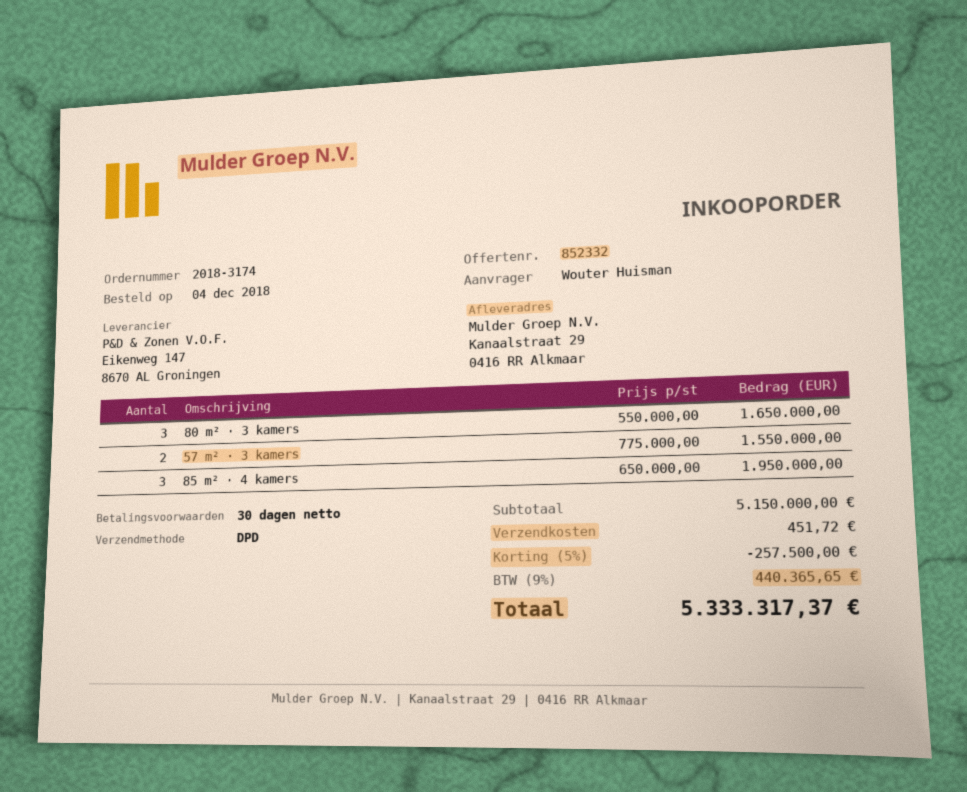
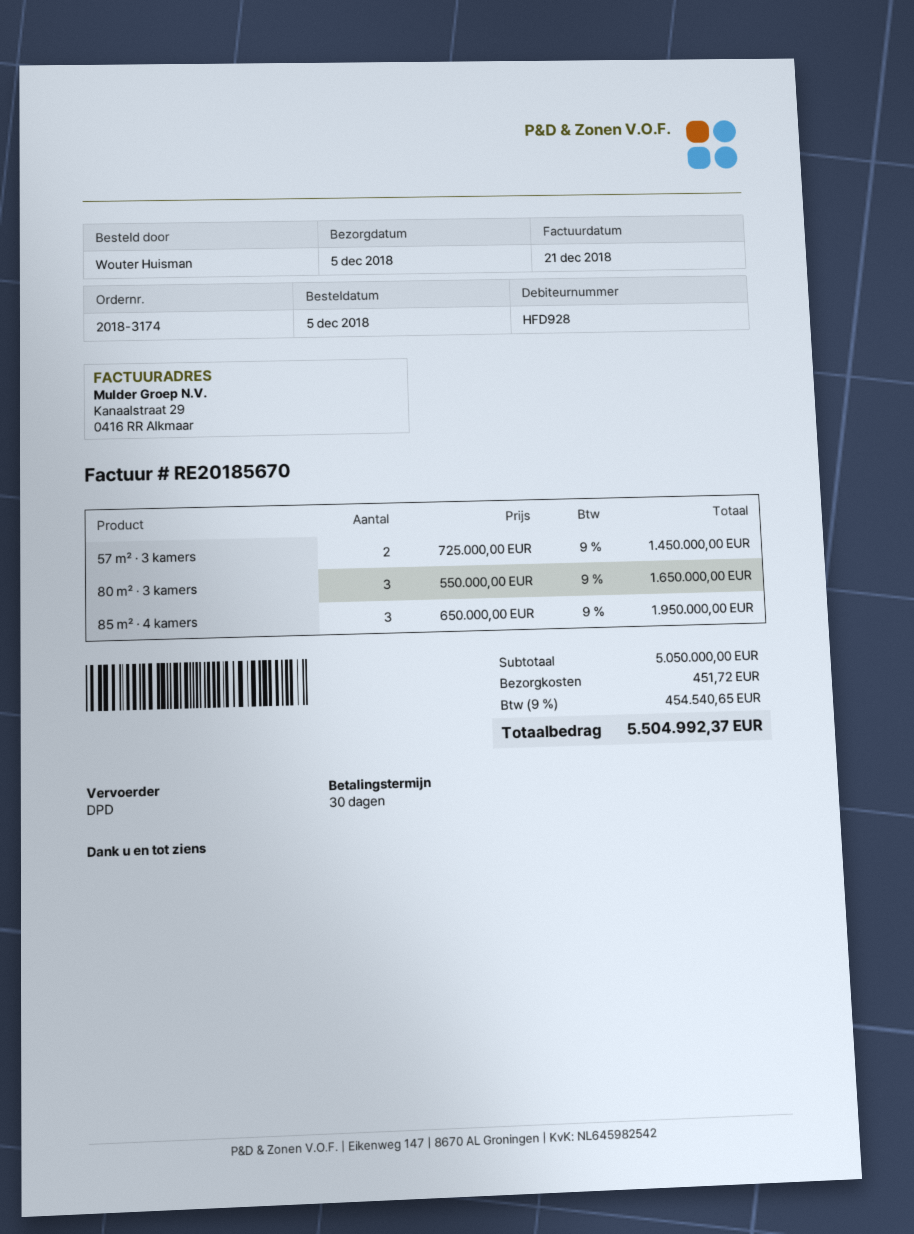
order date: 2018-12-04 -> 2018-12-05
57 m² · 3 kamers: 2 x 775000.00 = 1550000.00 -> 2 x 725000.00 = 1450000.00
subtotal: 5150000.00 -> 5050000.00
discount: 5% = 257500.00 -> none
tax: 9% = 440365.65 -> 9% = 454540.65
total: 5333317.37 -> 5504992.37

